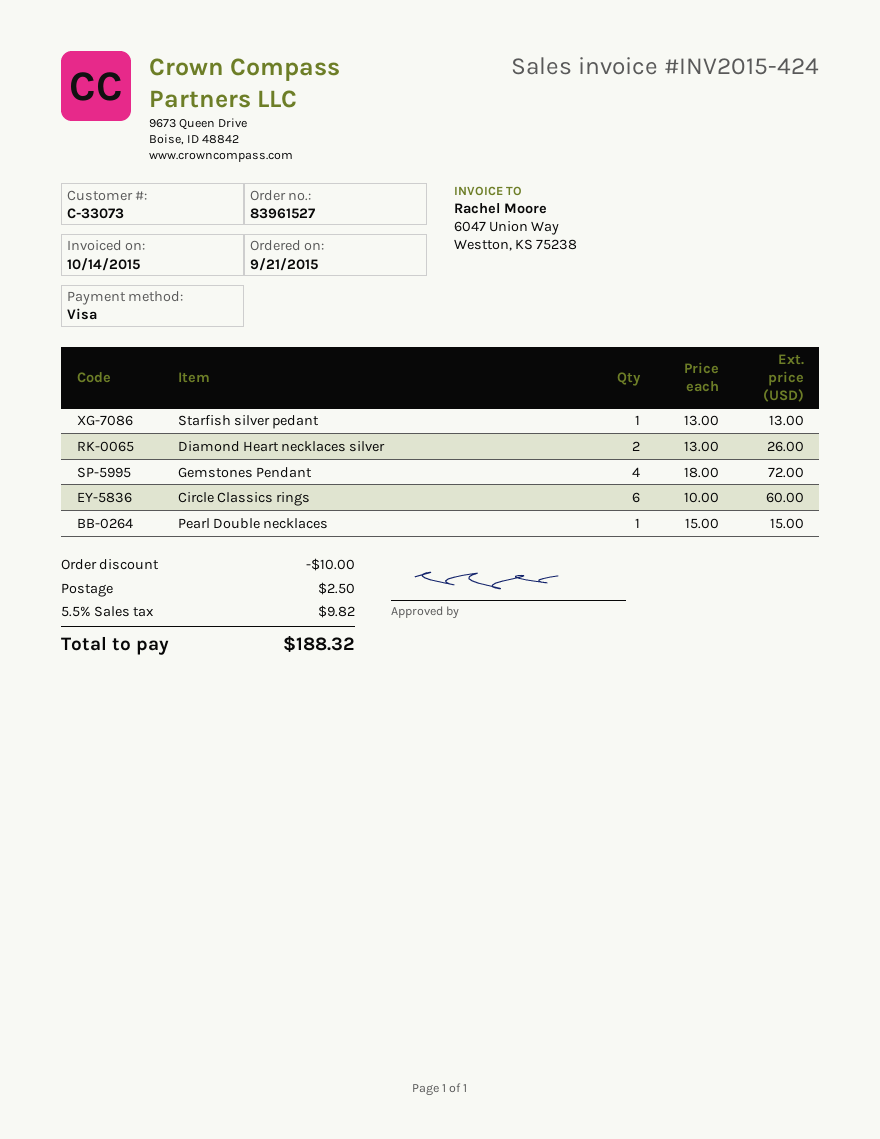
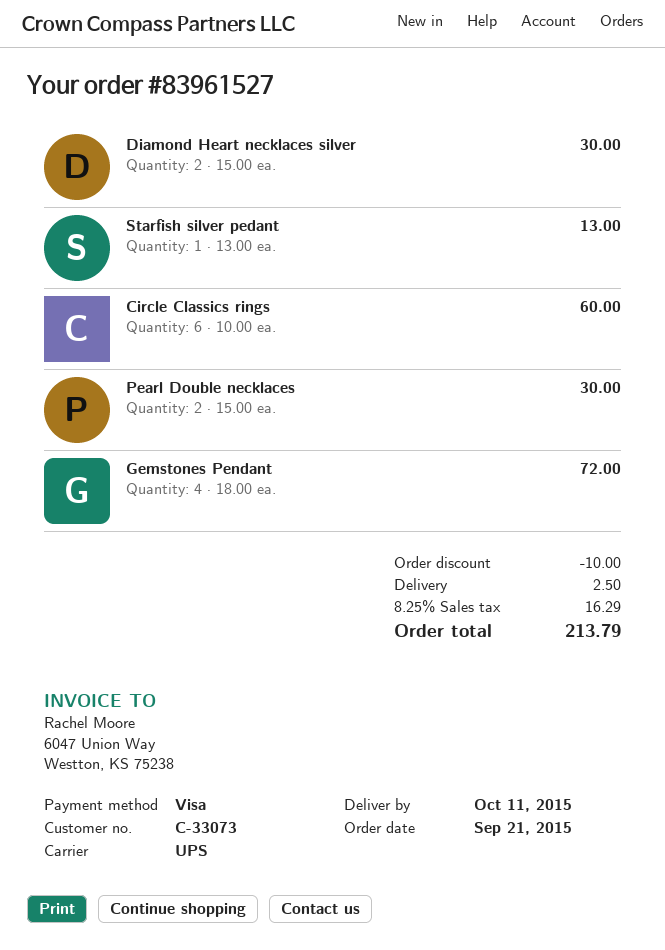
Diamond Heart necklaces silver: 2 x 13.00 = 26.00 -> 2 x 15.00 = 30.00
Pearl Double necklaces: 1 x 15.00 = 15.00 -> 2 x 15.00 = 30.00
tax: 5.5% = 9.82 -> 8.25% = 16.29
total: 188.32 -> 213.79

